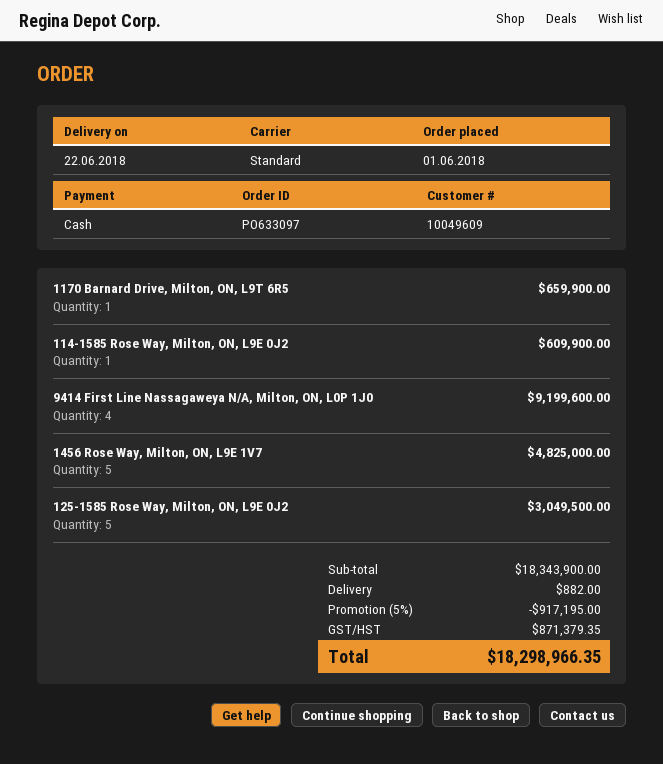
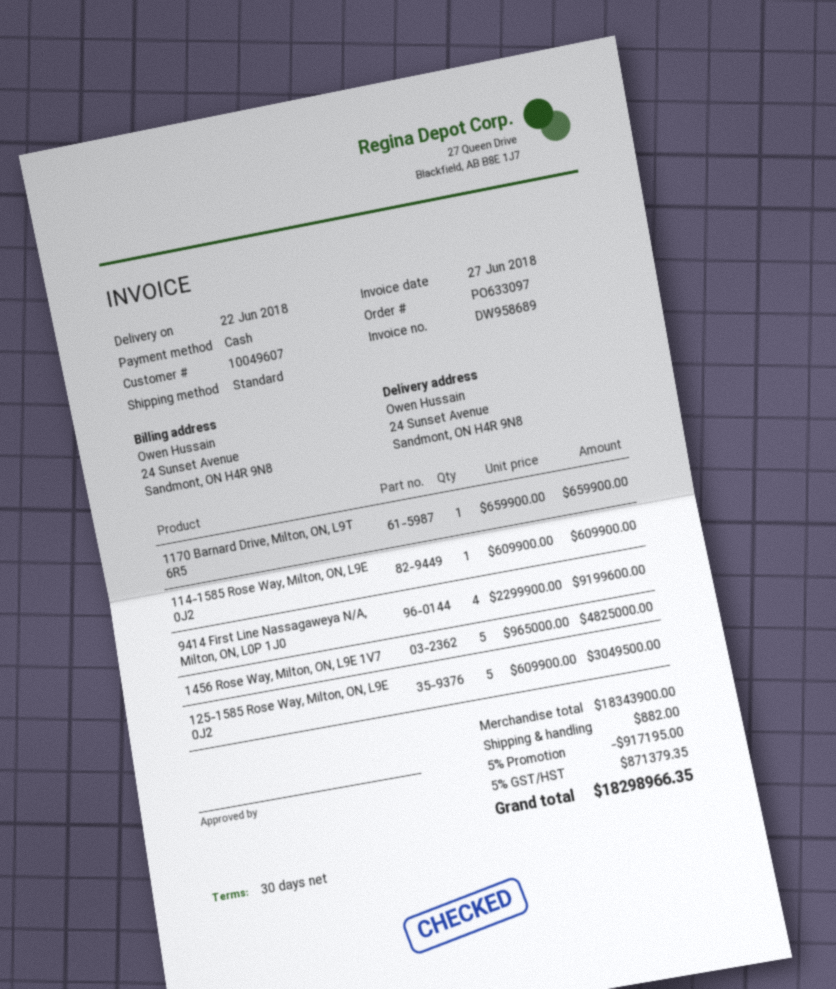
customer number: 10049609 -> 10049607

